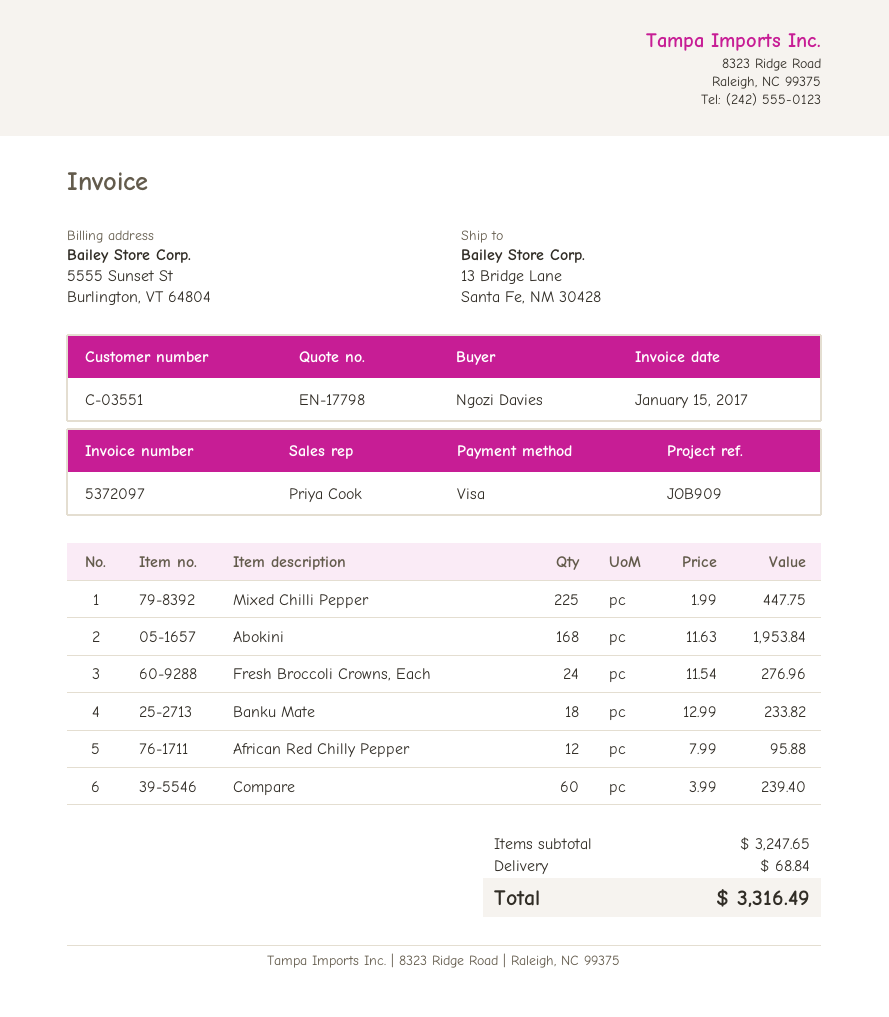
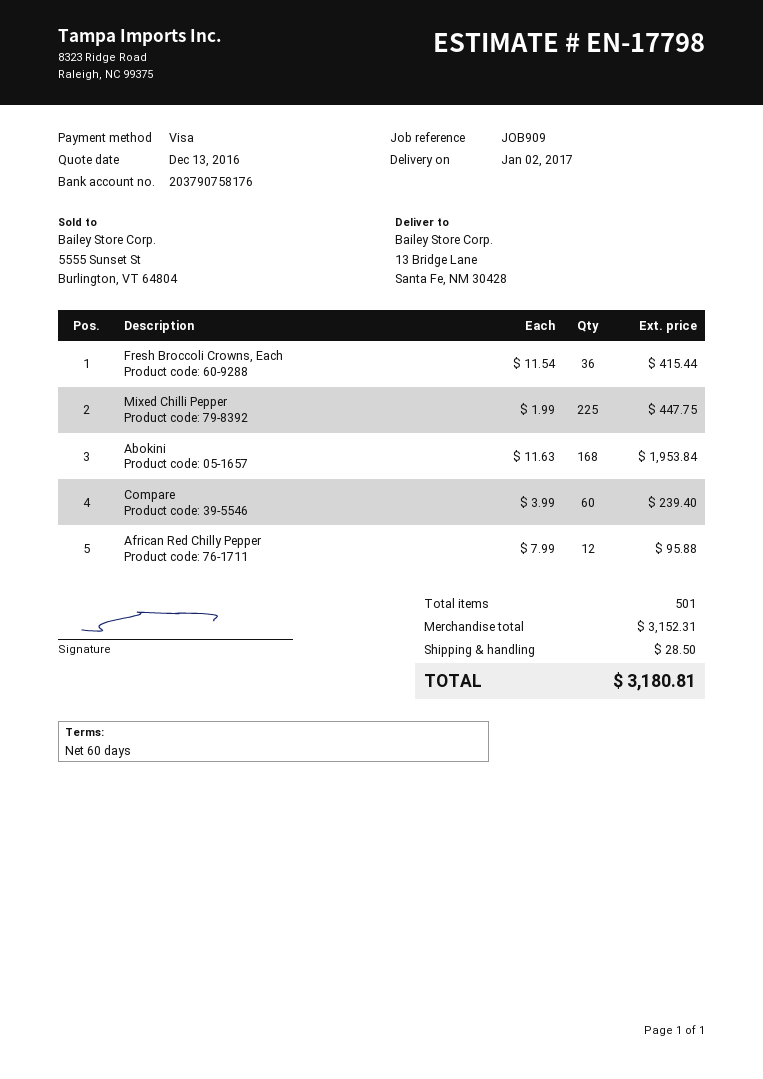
Fresh Broccoli Crowns, Each: 24 x 11.54 = 276.96 -> 36 x 11.54 = 415.44
Banku Mate: 18 x 12.99 = 233.82 -> none
subtotal: 3247.65 -> 3152.31
shipping: 68.84 -> 28.50
total: 3316.49 -> 3180.81

